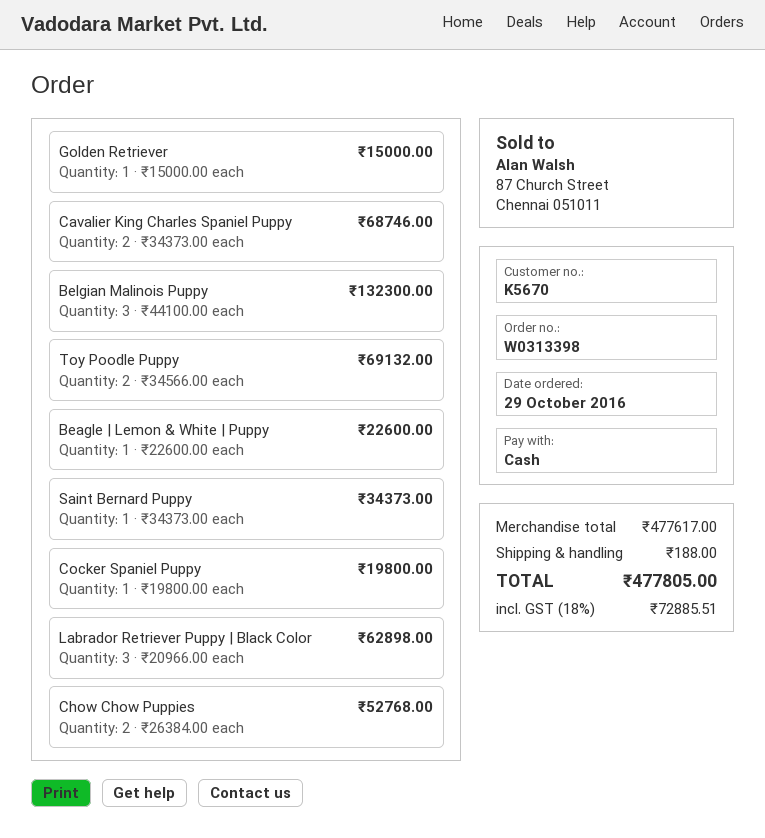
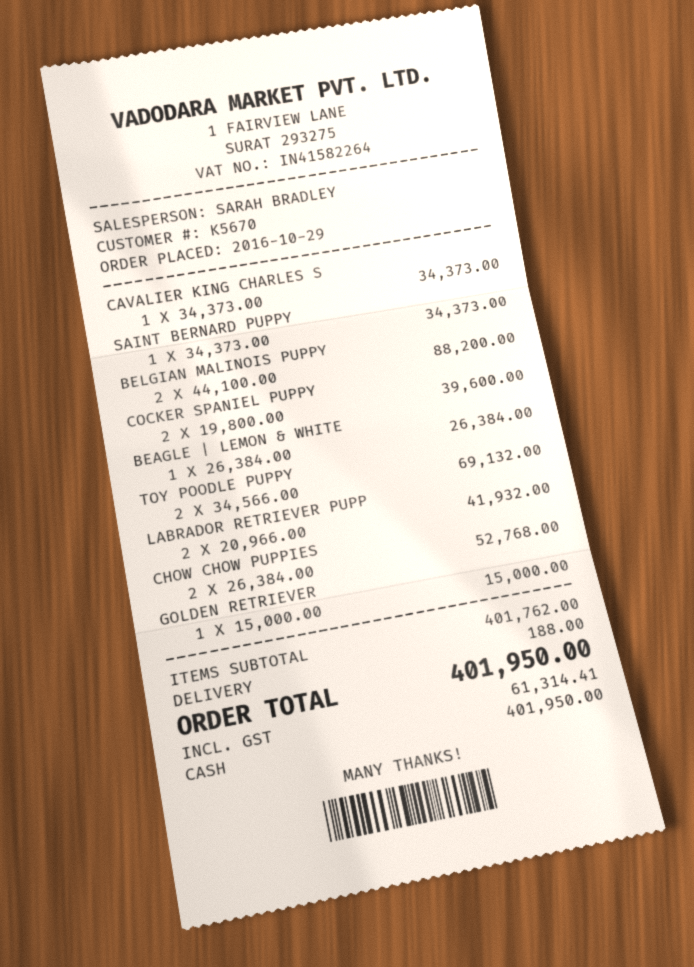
Cavalier King Charles Spaniel Puppy: 2 x 34373.00 = 68746.00 -> 1 x 34373.00 = 34373.00
Belgian Malinois Puppy: 3 x 44100.00 = 132300.00 -> 2 x 44100.00 = 88200.00
Beagle | Lemon & White | Puppy: 1 x 22600.00 = 22600.00 -> 1 x 26384.00 = 26384.00
Cocker Spaniel Puppy: 1 x 19800.00 = 19800.00 -> 2 x 19800.00 = 39600.00
Labrador Retriever Puppy | Black Color: 3 x 20966.00 = 62898.00 -> 2 x 20966.00 = 41932.00
subtotal: 477617.00 -> 401762.00
tax: 72885.51 -> 61314.41
total: 477805.00 -> 401950.00

